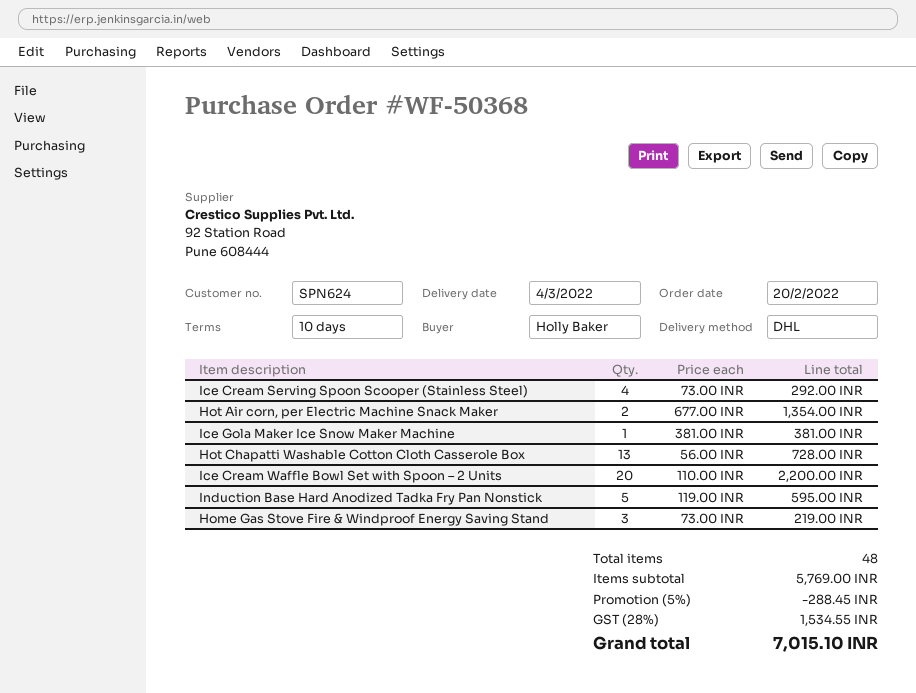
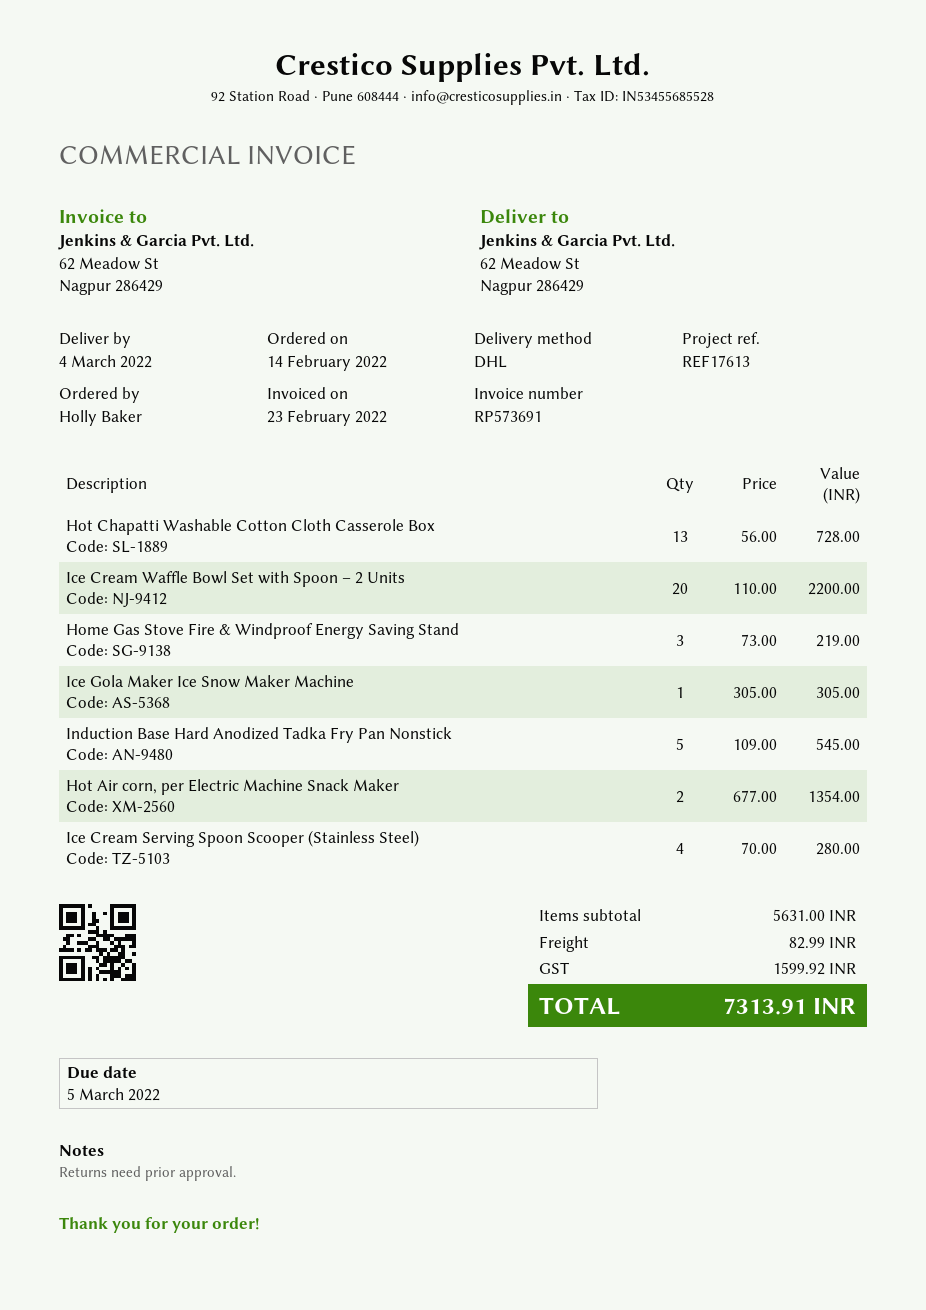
order date: 2022-02-20 -> 2022-02-14
Ice Cream Serving Spoon Scooper (Stainless Steel): 4 x 73.00 = 292.00 -> 4 x 70.00 = 280.00
Ice Gola Maker Ice Snow Maker Machine: 1 x 381.00 = 381.00 -> 1 x 305.00 = 305.00
Induction Base Hard Anodized Tadka Fry Pan Nonstick: 5 x 119.00 = 595.00 -> 5 x 109.00 = 545.00
subtotal: 5769.00 -> 5631.00
discount: 5% = 288.45 -> none
shipping: none -> 82.99
tax: 1534.55 -> 1599.92
total: 7015.10 -> 7313.91

